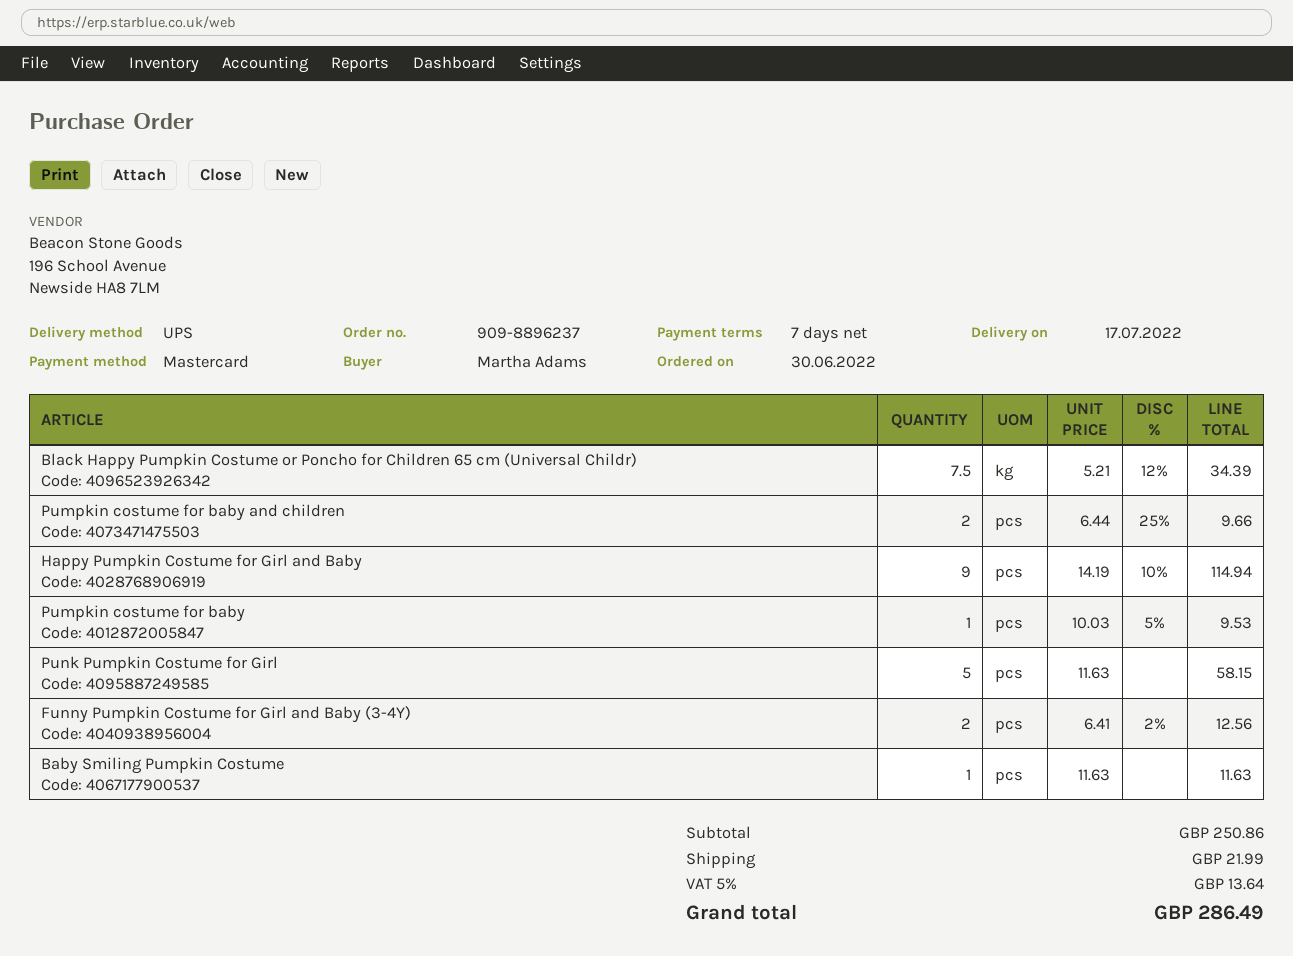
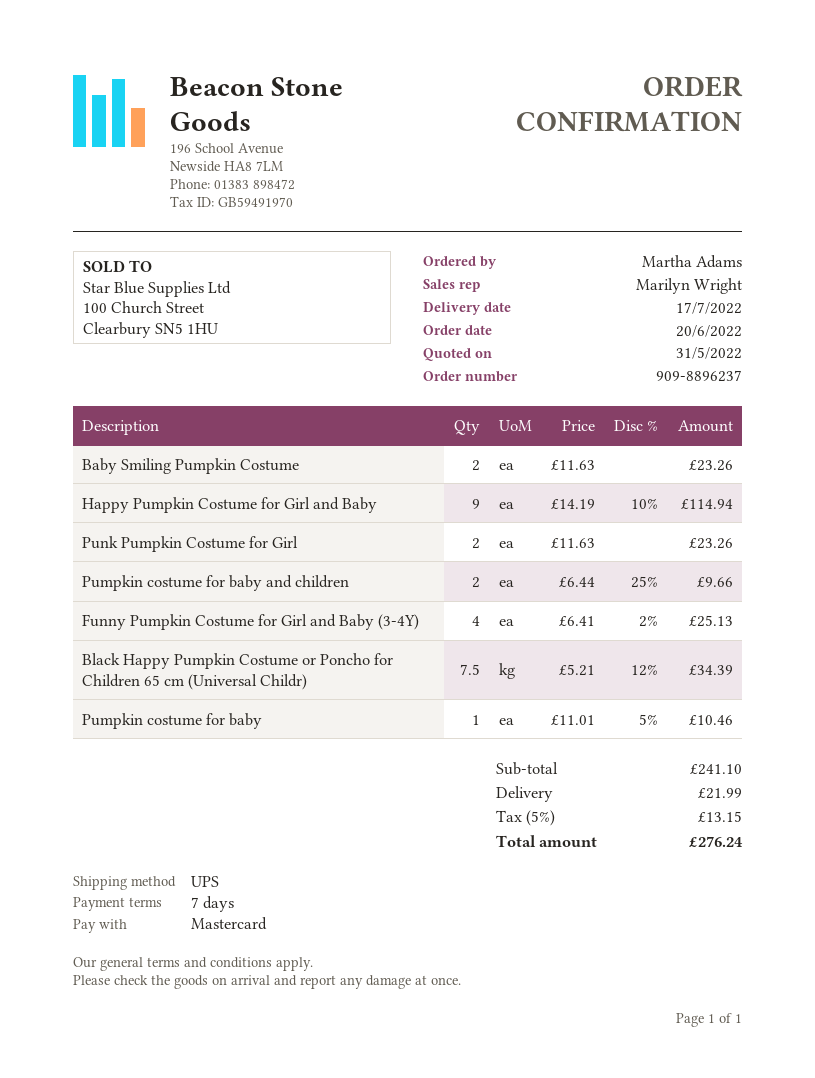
order date: 2022-06-30 -> 2022-06-20
Pumpkin costume for baby: 1 x 10.03 - 5% = 9.53 -> 1 x 11.01 - 5% = 10.46
Punk Pumpkin Costume for Girl: 5 x 11.63 = 58.15 -> 2 x 11.63 = 23.26
Funny Pumpkin Costume for Girl and Baby (3-4Y): 2 x 6.41 - 2% = 12.56 -> 4 x 6.41 - 2% = 25.13
Baby Smiling Pumpkin Costume: 1 x 11.63 = 11.63 -> 2 x 11.63 = 23.26
subtotal: 250.86 -> 241.10
tax: 5% = 13.64 -> 5% = 13.15
total: 286.49 -> 276.24

